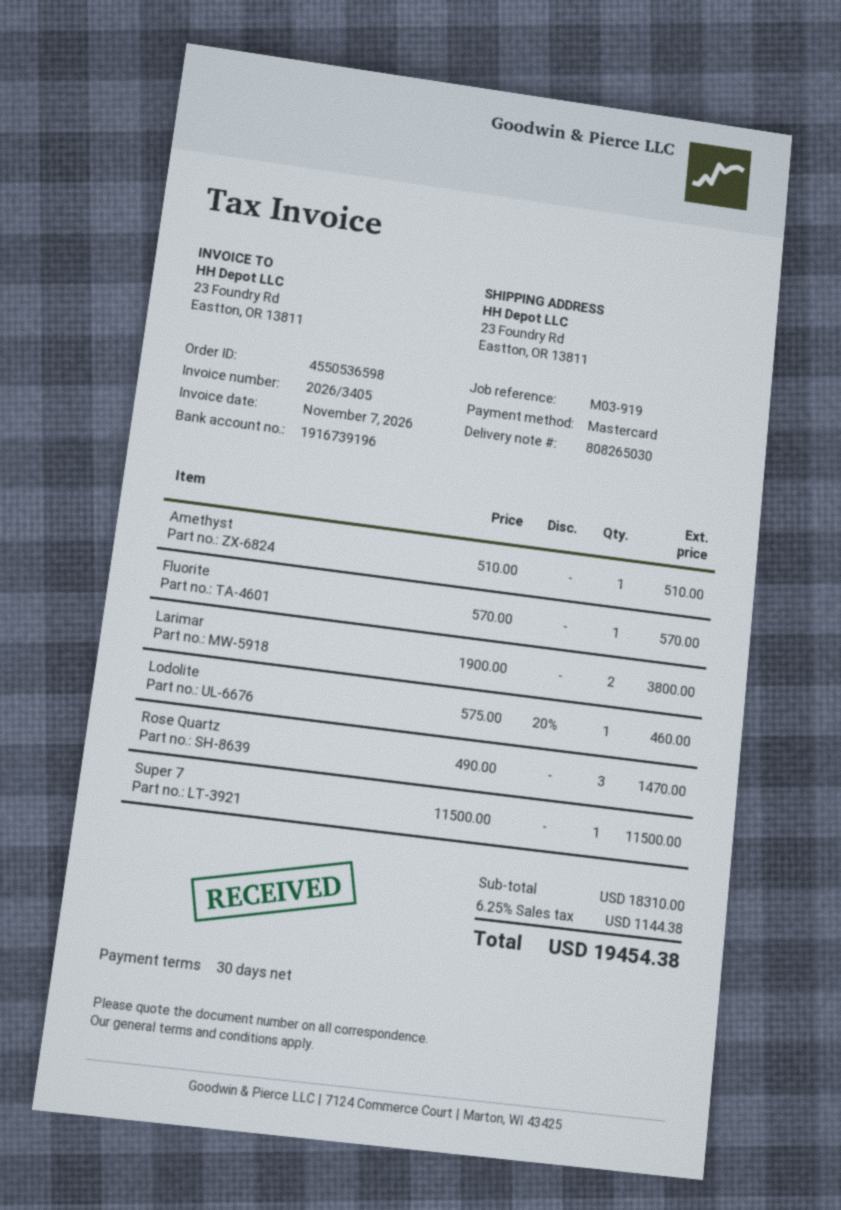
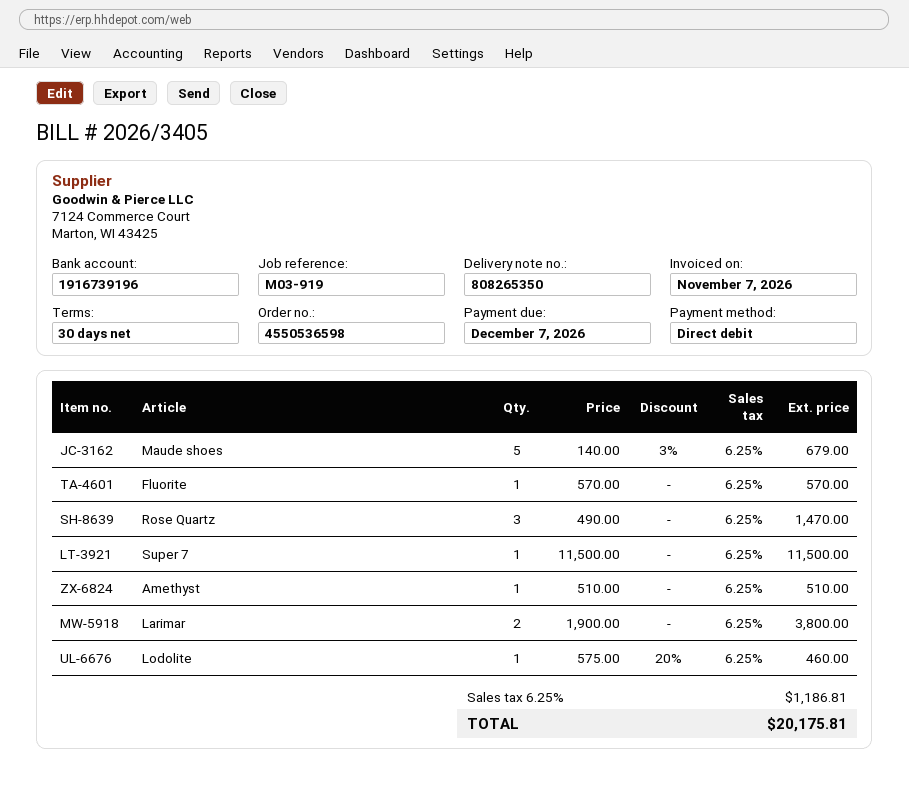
delivery note number: 808265030 -> 808265350
payment method: Mastercard -> direct debit
Maude shoes: none -> 5 x 140.00 - 3% = 679.00
tax: 6.25% = 1144.38 -> 6.25% = 1186.81
total: 19454.38 -> 20175.81

